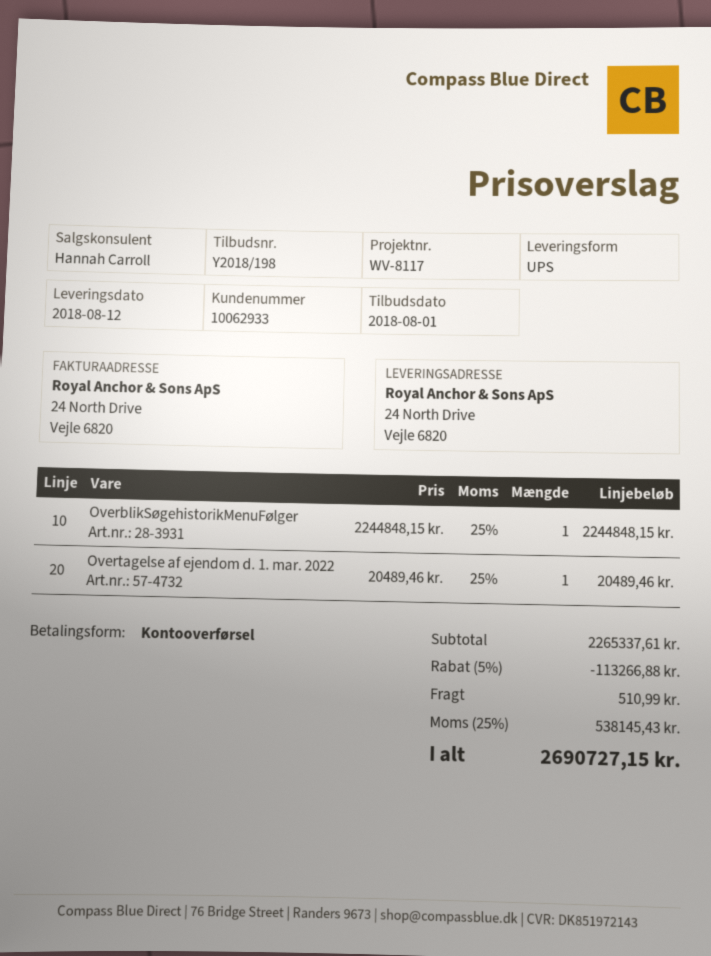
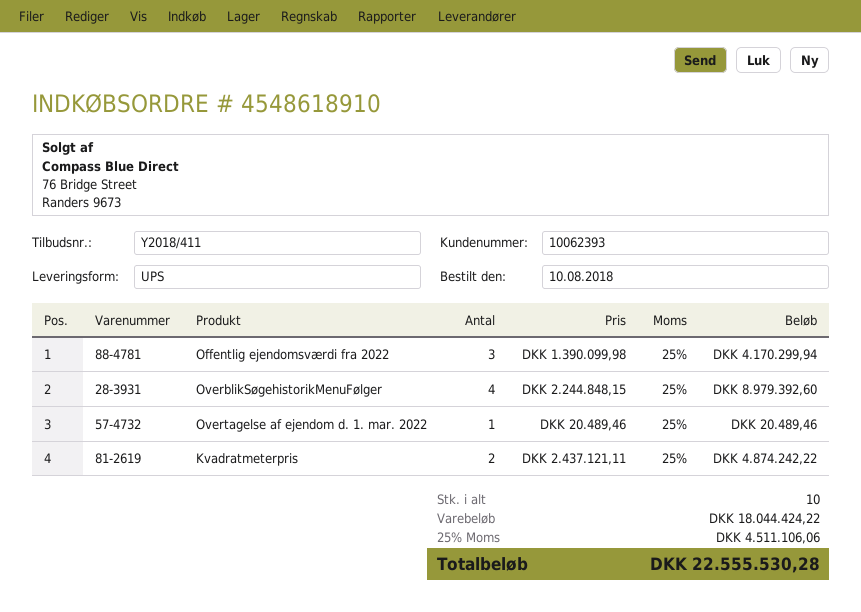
quote number: Y2018/198 -> Y2018/411
customer number: 10062933 -> 10062393
OverblikSøgehistorikMenuFølger: 1 x 2244848.15 = 2244848.15 -> 4 x 2244848.15 = 8979392.60
Offentlig ejendomsværdi fra 2022: none -> 3 x 1390099.98 = 4170299.94
Kvadratmeterpris: none -> 2 x 2437121.11 = 4874242.22
subtotal: 2265337.61 -> 18044424.22
discount: 5% = 113266.88 -> none
shipping: 510.99 -> none
tax: 25% = 538145.43 -> 25% = 4511106.06
total: 2690727.15 -> 22555530.28

